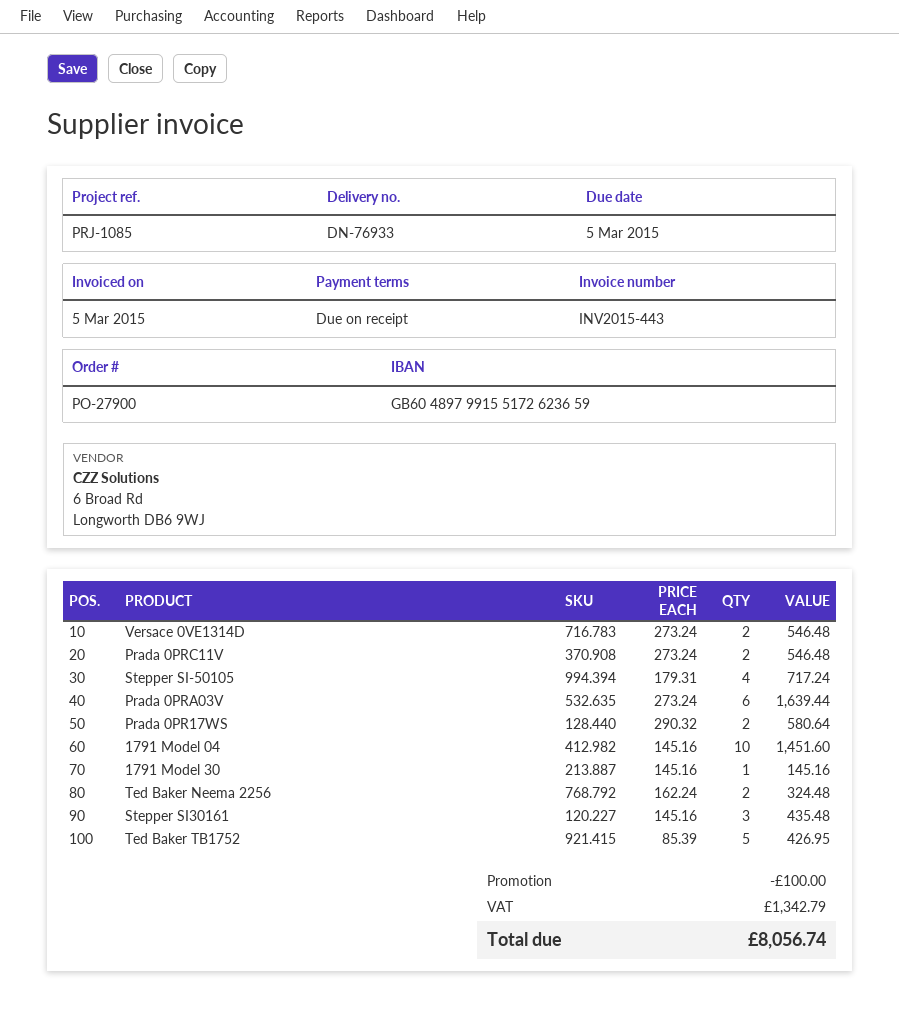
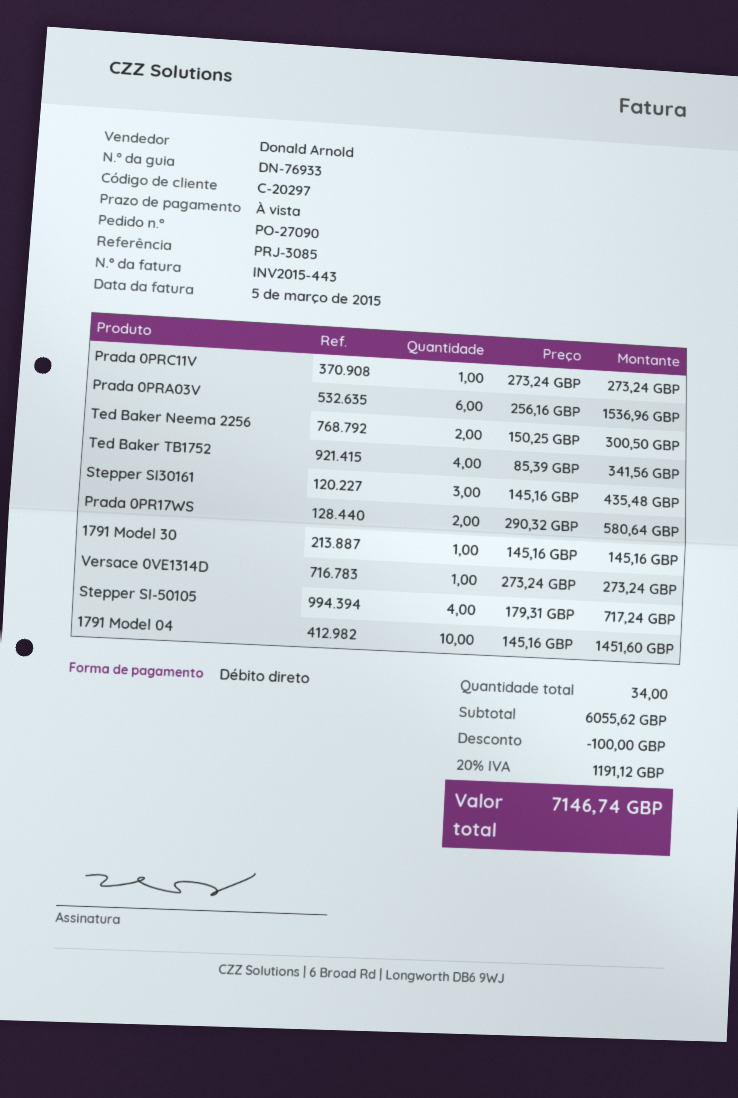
order number: PO-27900 -> PO-27090
reference: PRJ-1085 -> PRJ-3085
Versace 0VE1314D: 2 x 273.24 = 546.48 -> 1 x 273.24 = 273.24
Prada 0PRC11V: 2 x 273.24 = 546.48 -> 1 x 273.24 = 273.24
Prada 0PRA03V: 6 x 273.24 = 1639.44 -> 6 x 256.16 = 1536.96
Ted Baker Neema 2256: 2 x 162.24 = 324.48 -> 2 x 150.25 = 300.50
Ted Baker TB1752: 5 x 85.39 = 426.95 -> 4 x 85.39 = 341.56
tax: 1342.79 -> 1191.12
total: 8056.74 -> 7146.74

